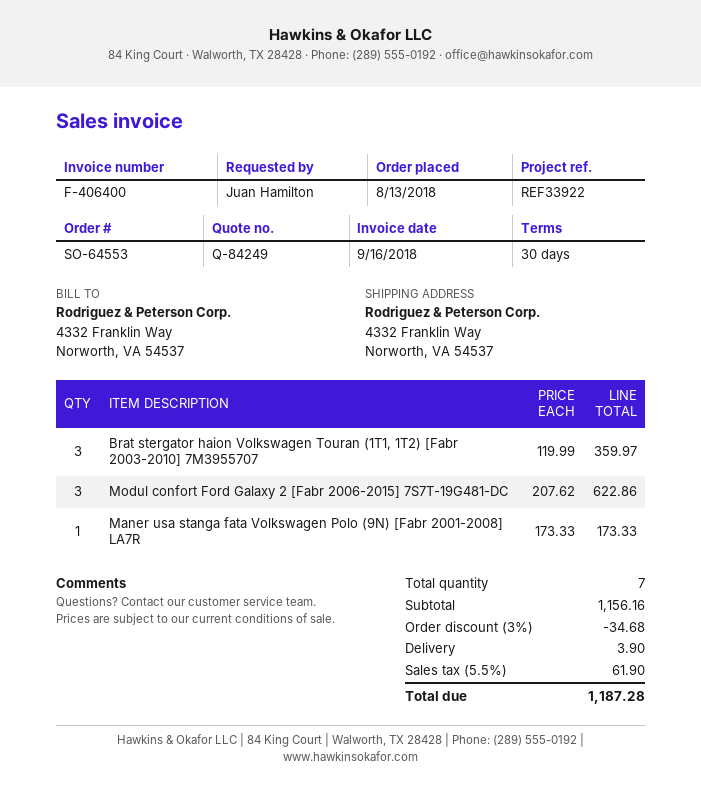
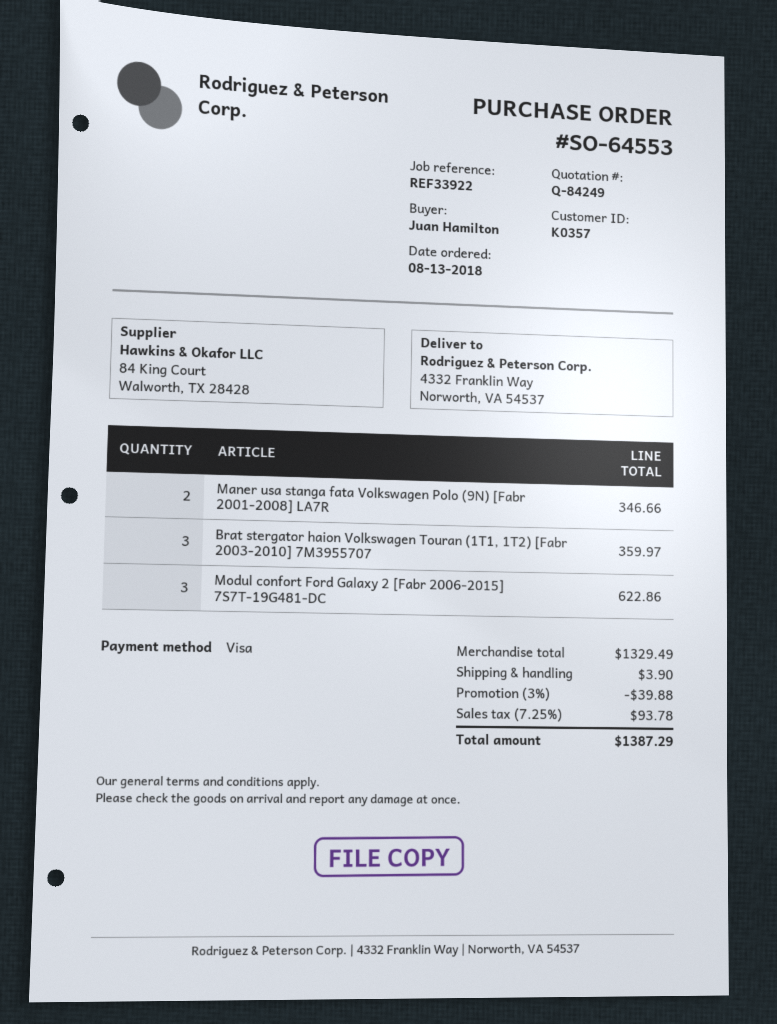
Maner usa stanga fata Volkswagen Polo (9N) [Fabr 2001-2008] LA7R: 1 for 173.33 -> 2 for 346.66
subtotal: 1156.16 -> 1329.49
discount: 3% = 34.68 -> 3% = 39.88
tax: 5.5% = 61.90 -> 7.25% = 93.78
total: 1187.28 -> 1387.29

